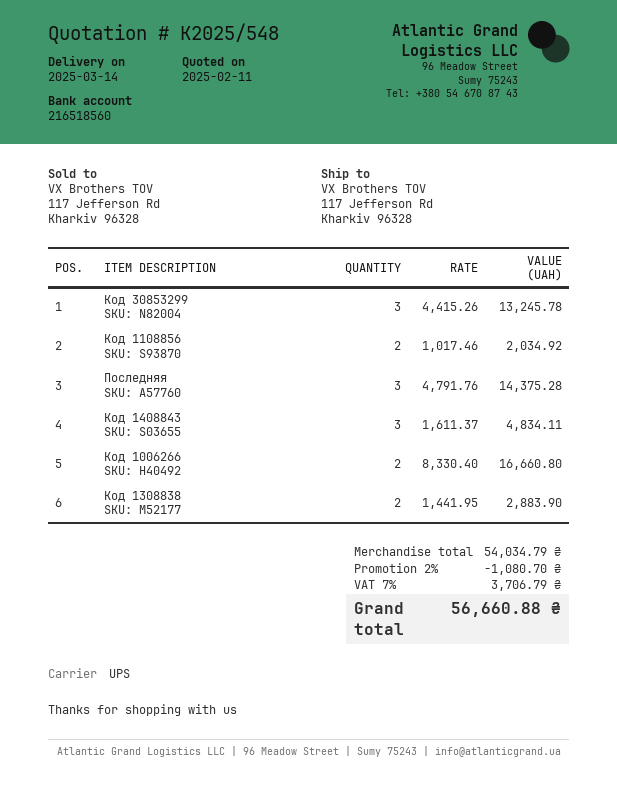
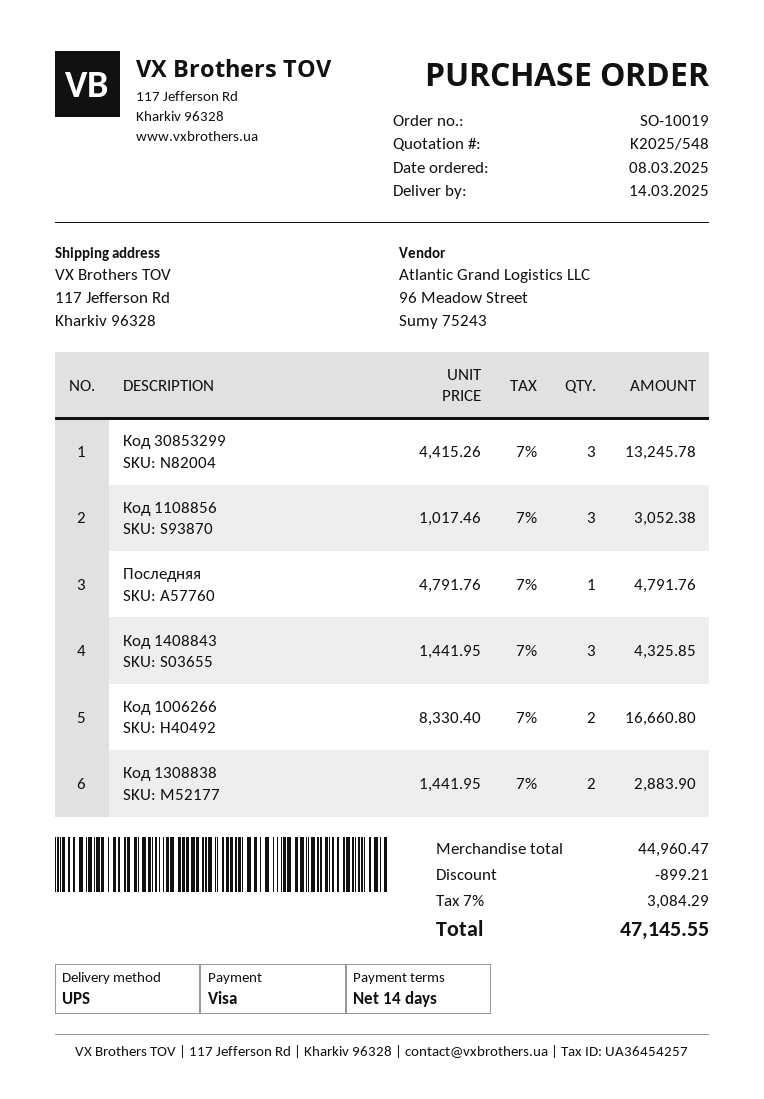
Код 1108856: 2 x 1017.46 = 2034.92 -> 3 x 1017.46 = 3052.38
Последняя: 3 x 4791.76 = 14375.28 -> 1 x 4791.76 = 4791.76
Код 1408843: 3 x 1611.37 = 4834.11 -> 3 x 1441.95 = 4325.85
subtotal: 54034.79 -> 44960.47
discount: 1080.70 -> 899.21
tax: 7% = 3706.79 -> 7% = 3084.29
total: 56660.88 -> 47145.55

